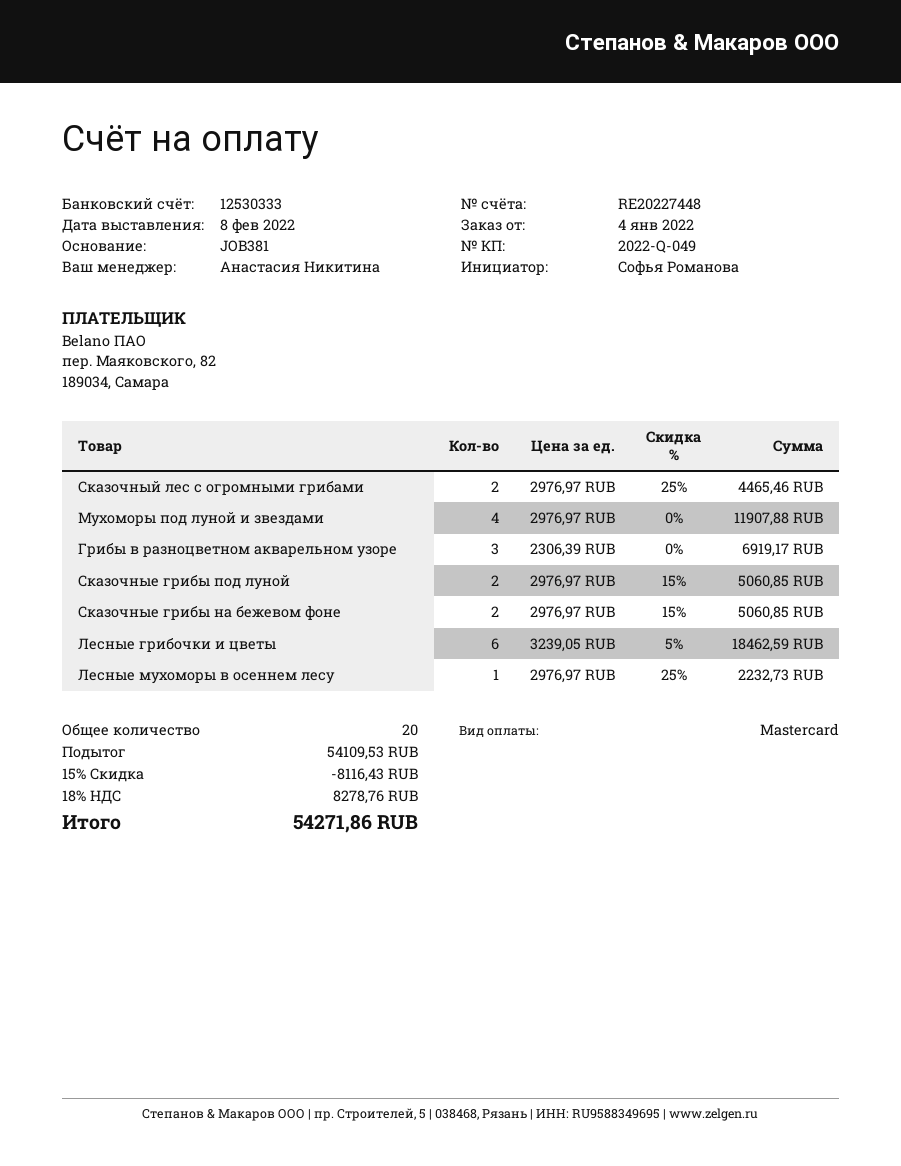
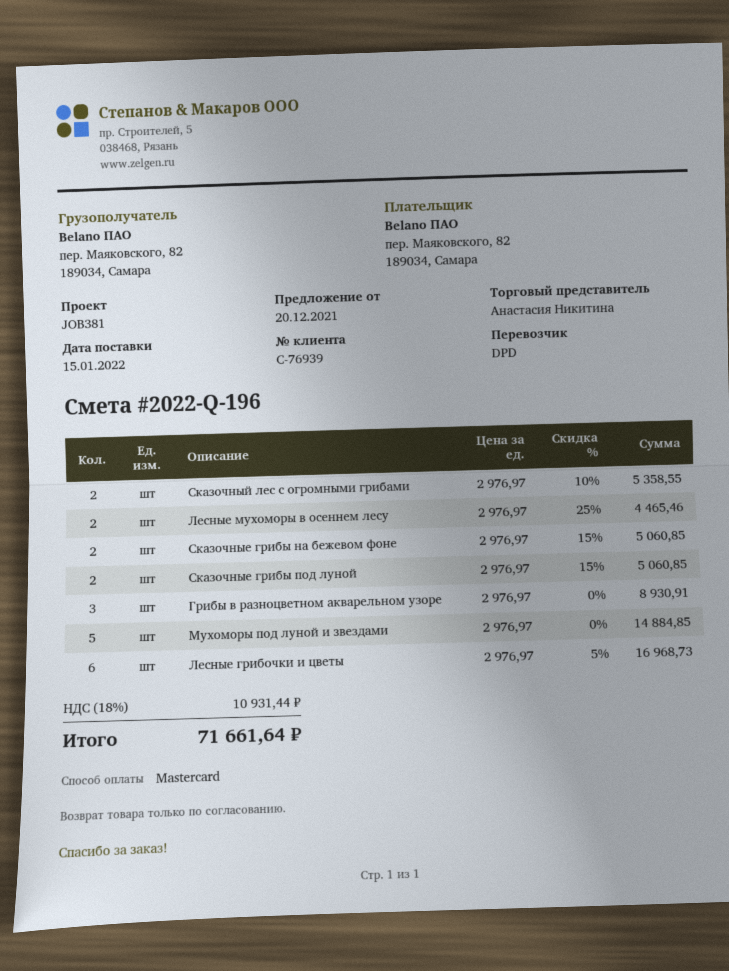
quote number: 2022-Q-049 -> 2022-Q-196
Сказочный лес с огромными грибами: 2 x 2976.97 - 25% = 4465.46 -> 2 x 2976.97 - 10% = 5358.55
Мухоморы под луной и звездами: 4 x 2976.97 = 11907.88 -> 5 x 2976.97 = 14884.85
Грибы в разноцветном акварельном узоре: 3 x 2306.39 = 6919.17 -> 3 x 2976.97 = 8930.91
Лесные грибочки и цветы: 6 x 3239.05 - 5% = 18462.59 -> 6 x 2976.97 - 5% = 16968.73
Лесные мухоморы в осеннем лесу: 1 x 2976.97 - 25% = 2232.73 -> 2 x 2976.97 - 25% = 4465.46
discount: 15% = 8116.43 -> none
tax: 18% = 8278.76 -> 18% = 10931.44
total: 54271.86 -> 71661.64

